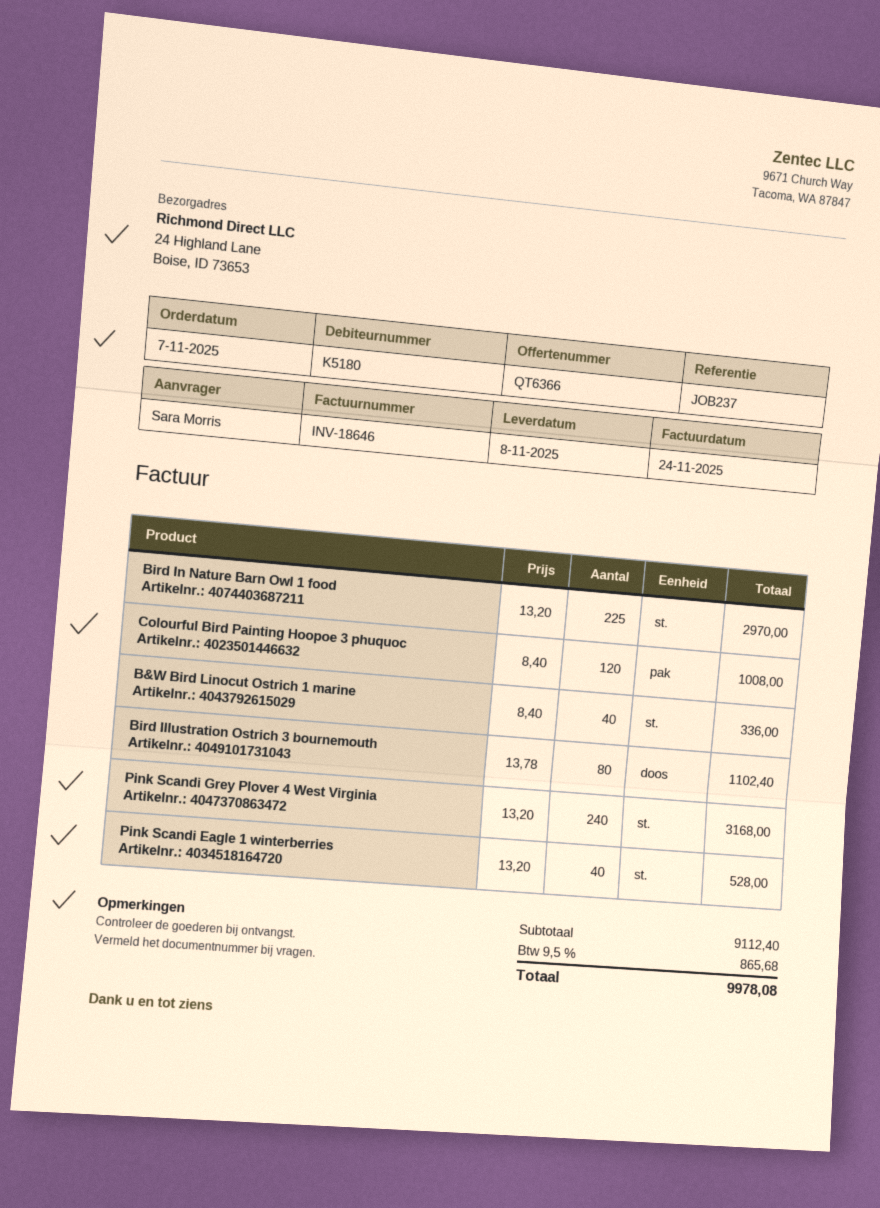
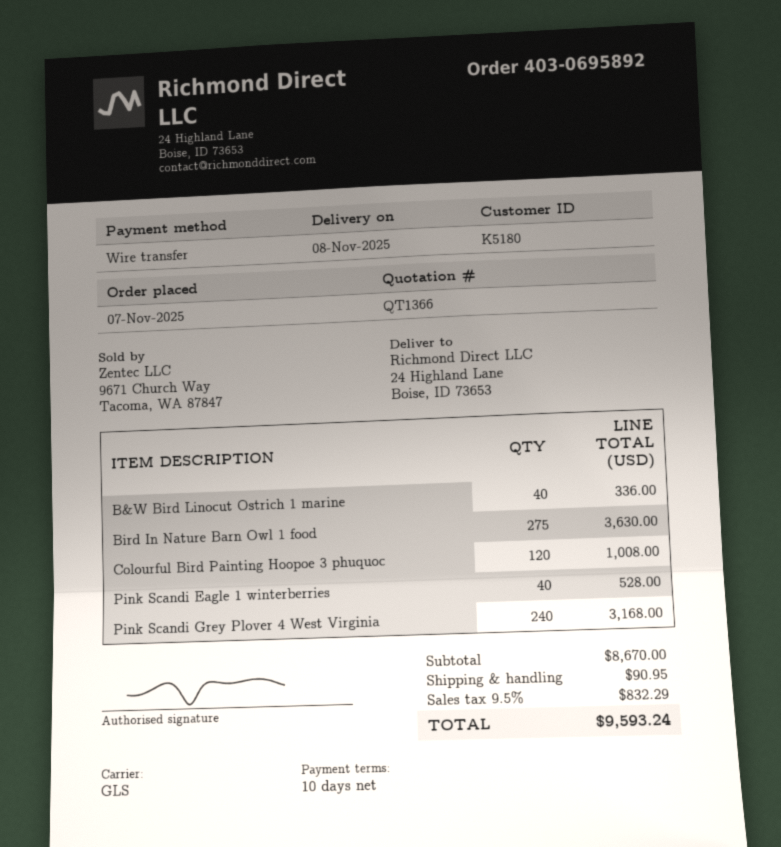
quote number: QT6366 -> QT1366
Bird In Nature Barn Owl 1 food: 225 for 2970.00 -> 275 for 3630.00
Bird Illustration Ostrich 3 bournemouth: 80 for 1102.40 -> none
subtotal: 9112.40 -> 8670.00
shipping: none -> 90.95
tax: 9.5% = 865.68 -> 9.5% = 832.29
total: 9978.08 -> 9593.24

